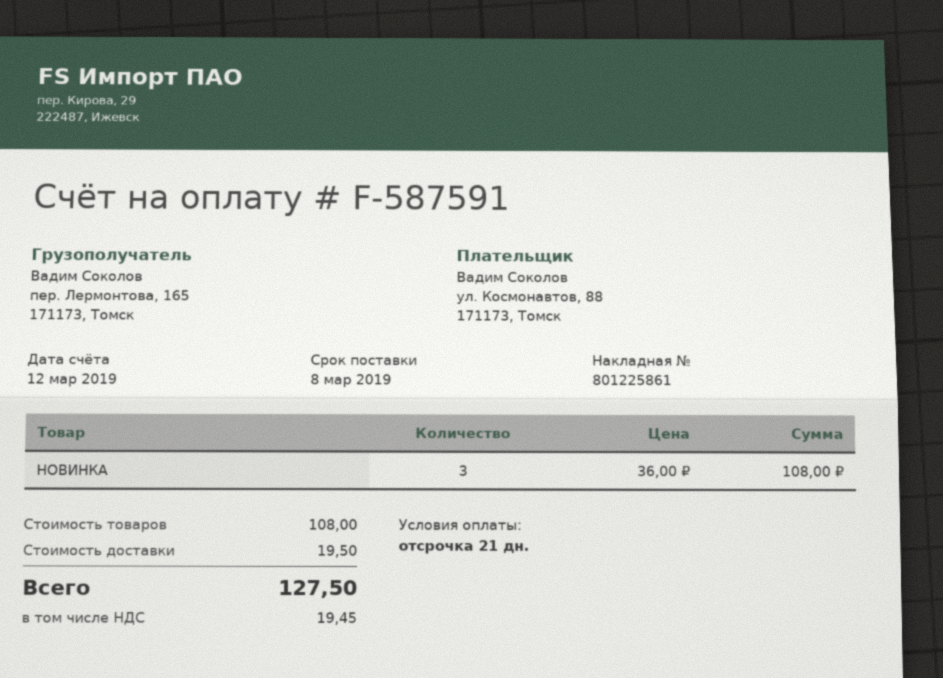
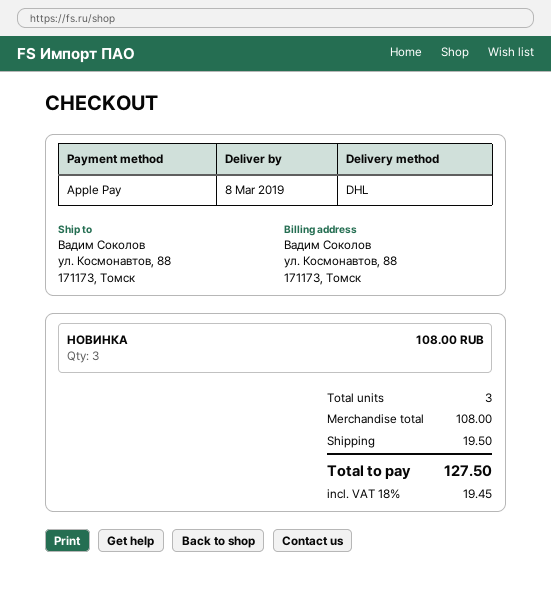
ship to: пер. Лермонтова, 165, 171173, Томск -> ул. Космонавтов, 88, 171173, Томск

